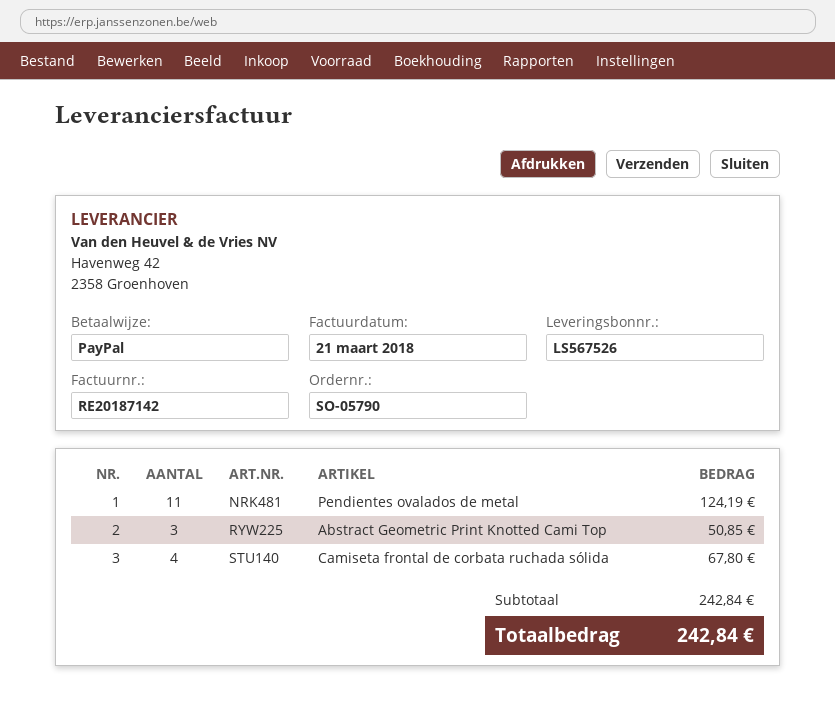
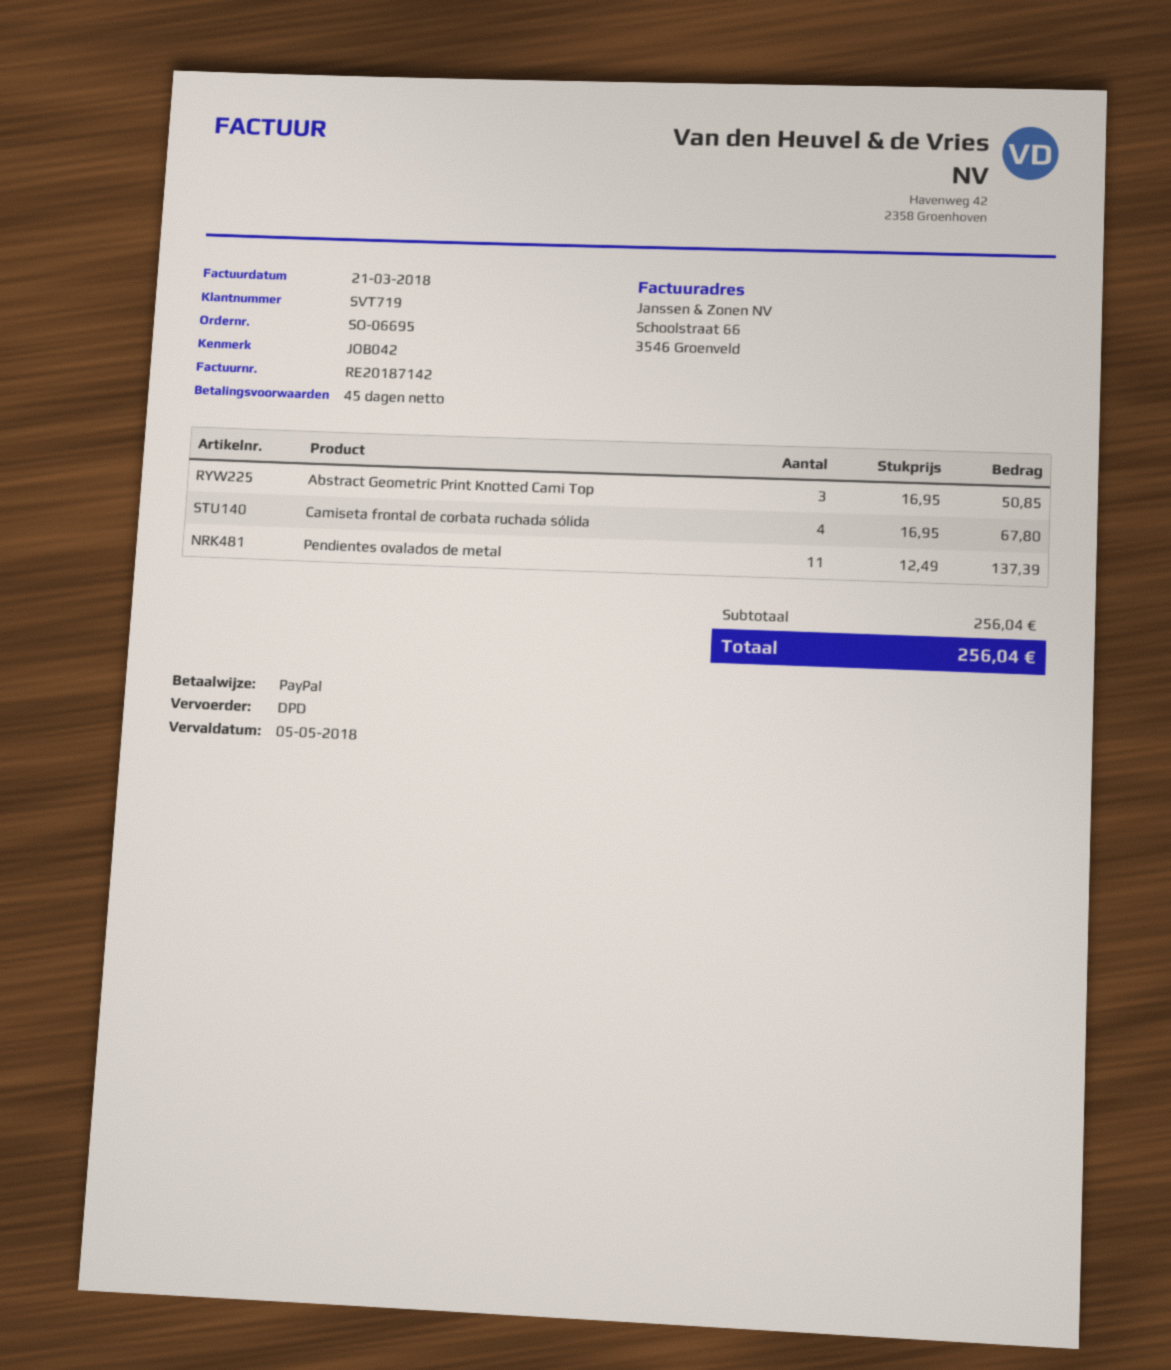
order number: SO-05790 -> SO-06695
Pendientes ovalados de metal: 11 for 124.19 -> 11 for 137.39
subtotal: 242.84 -> 256.04
total: 242.84 -> 256.04

